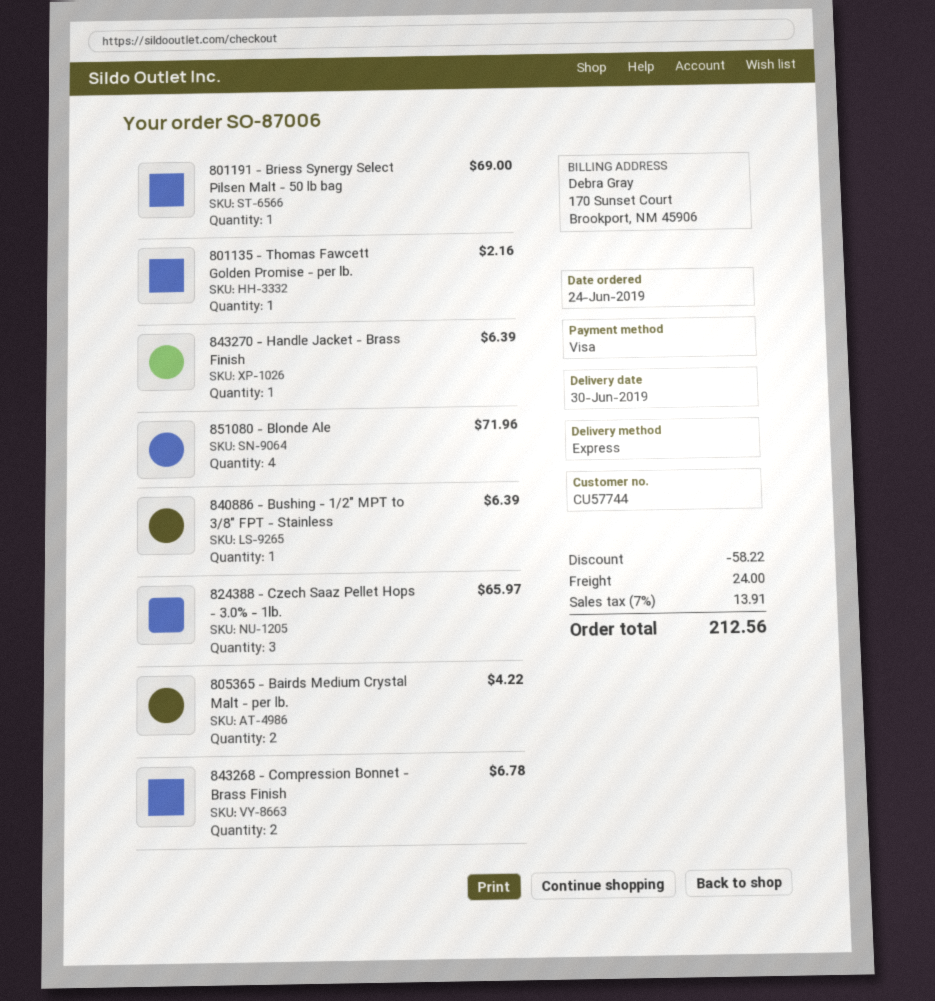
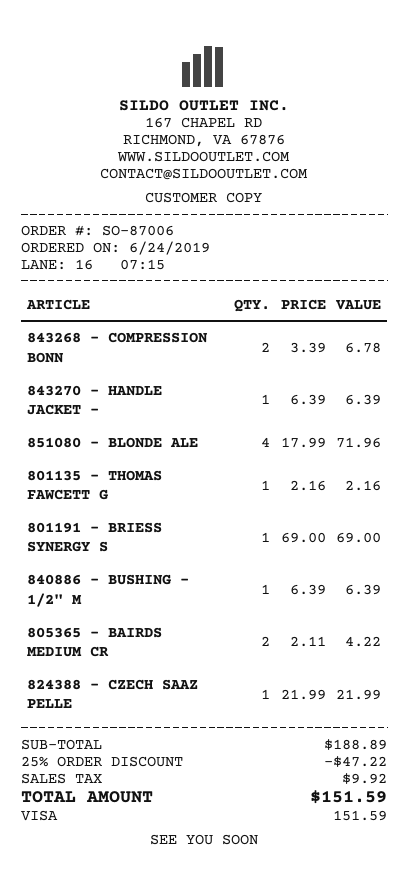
824388 - Czech Saaz Pellet Hops - 3.0% - 1lb.: 3 for 65.97 -> 1 for 21.99
discount: 58.22 -> 47.22
shipping: 24.00 -> none
tax: 13.91 -> 9.92
total: 212.56 -> 151.59

